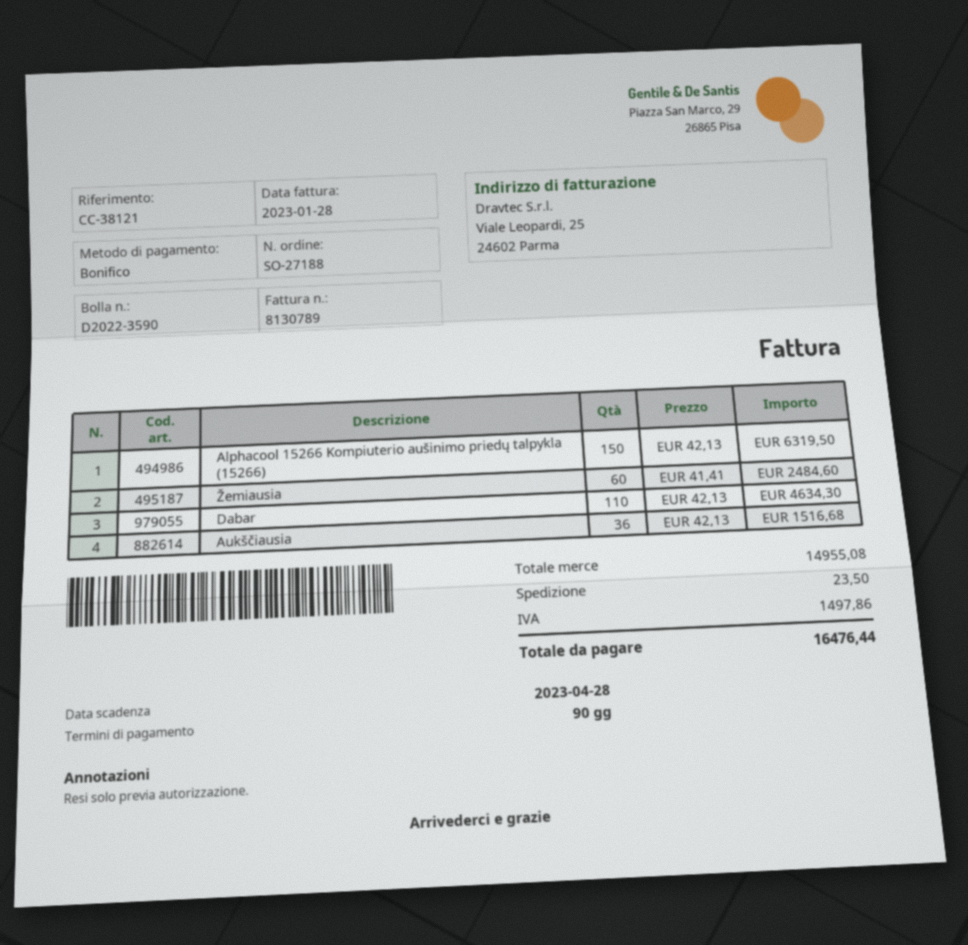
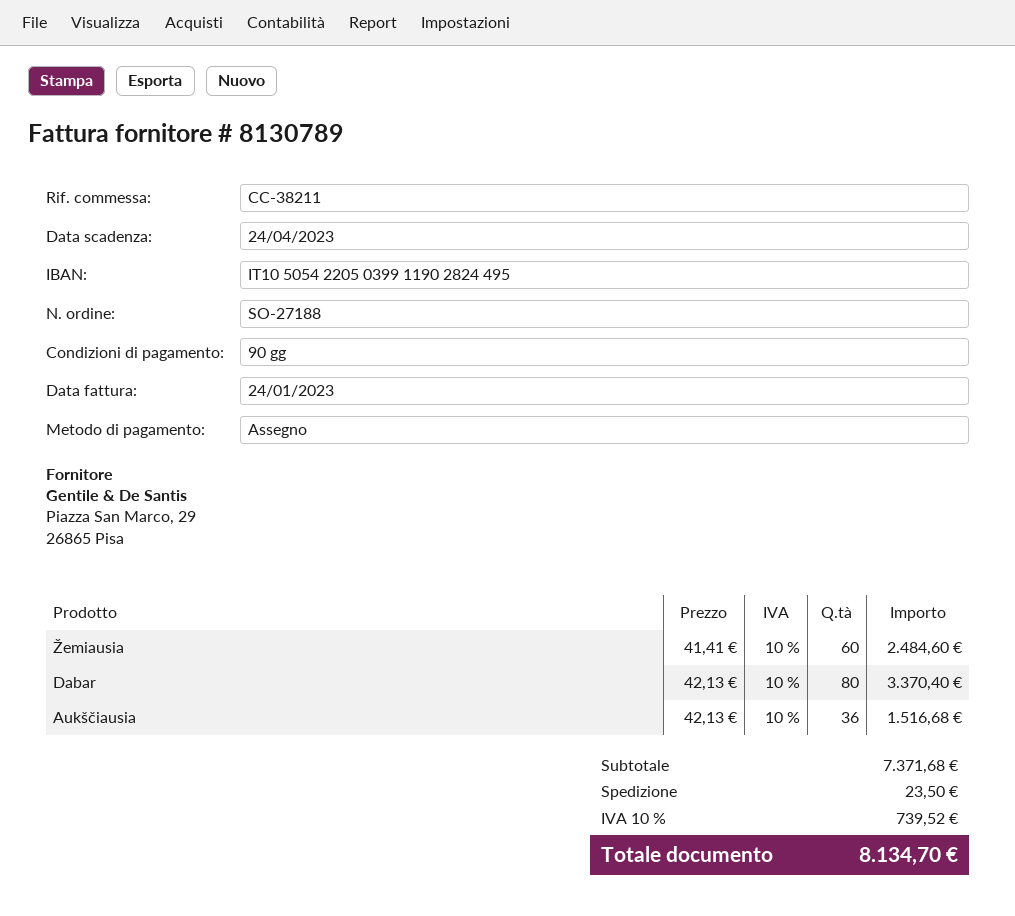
invoice date: 2023-01-28 -> 2023-01-24
due date: 2023-04-28 -> 2023-04-24
reference: CC-38121 -> CC-38211
payment method: bank transfer -> cheque
Alphacool 15266 Kompiuterio aušinimo priedų talpykla (15266): 150 x 42.13 = 6319.50 -> none
Dabar: 110 x 42.13 = 4634.30 -> 80 x 42.13 = 3370.40
subtotal: 14955.08 -> 7371.68
tax: 1497.86 -> 739.52
total: 16476.44 -> 8134.70

